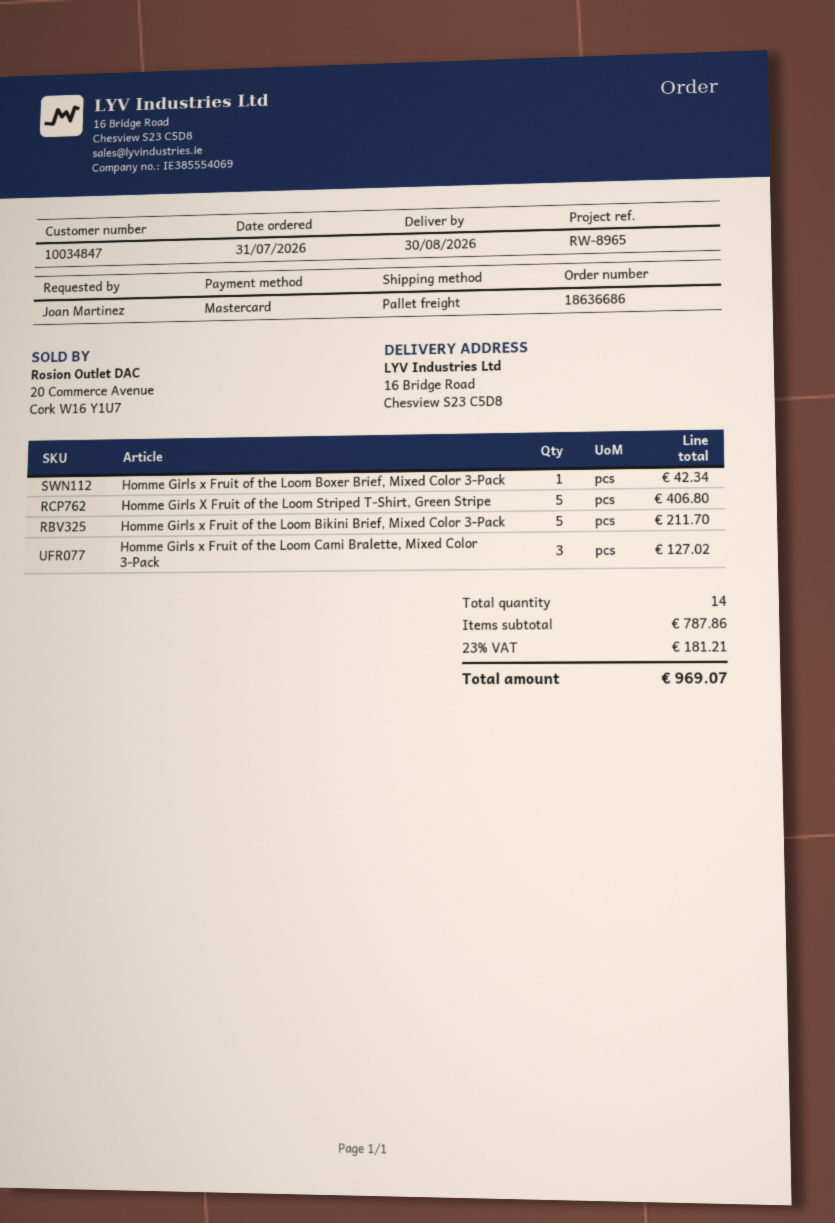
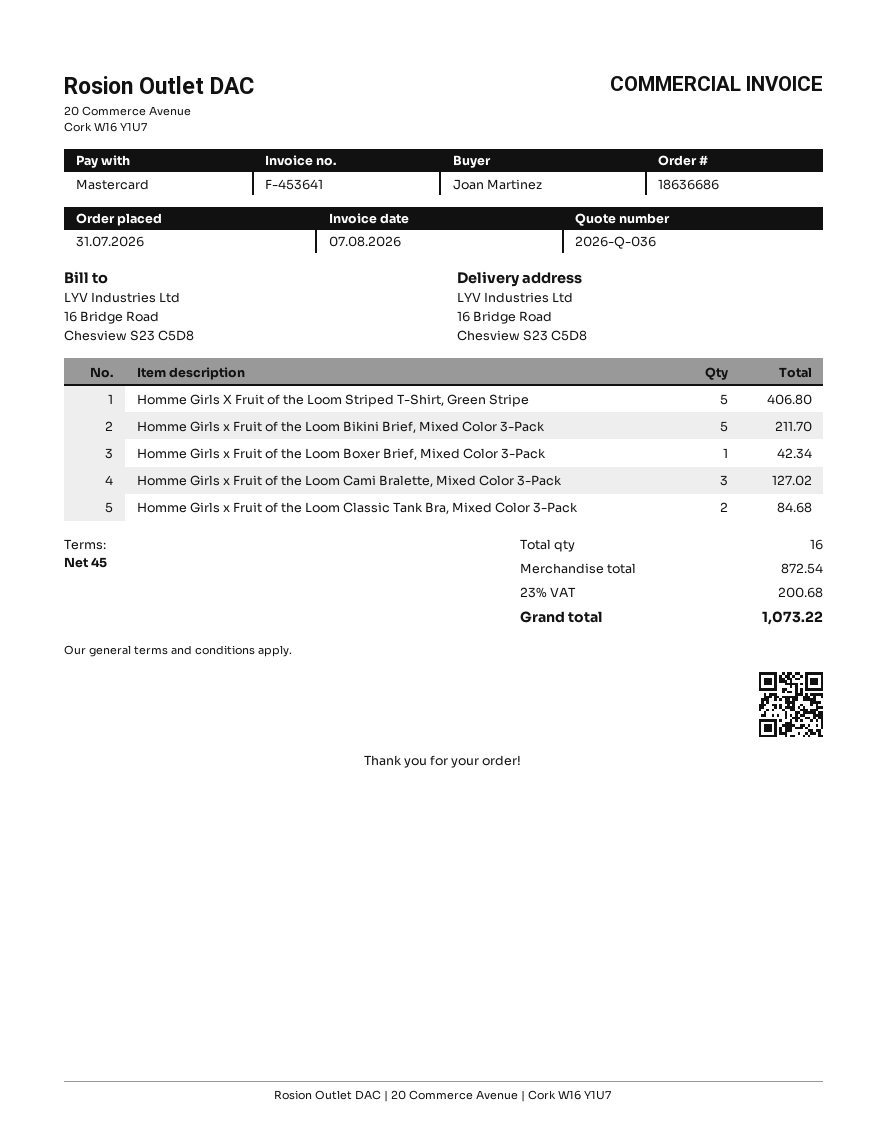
Homme Girls x Fruit of the Loom Classic Tank Bra, Mixed Color 3-Pack: none -> 2 for 84.68
total quantity: 14 -> 16
subtotal: 787.86 -> 872.54
tax: 23% = 181.21 -> 23% = 200.68
total: 969.07 -> 1073.22

